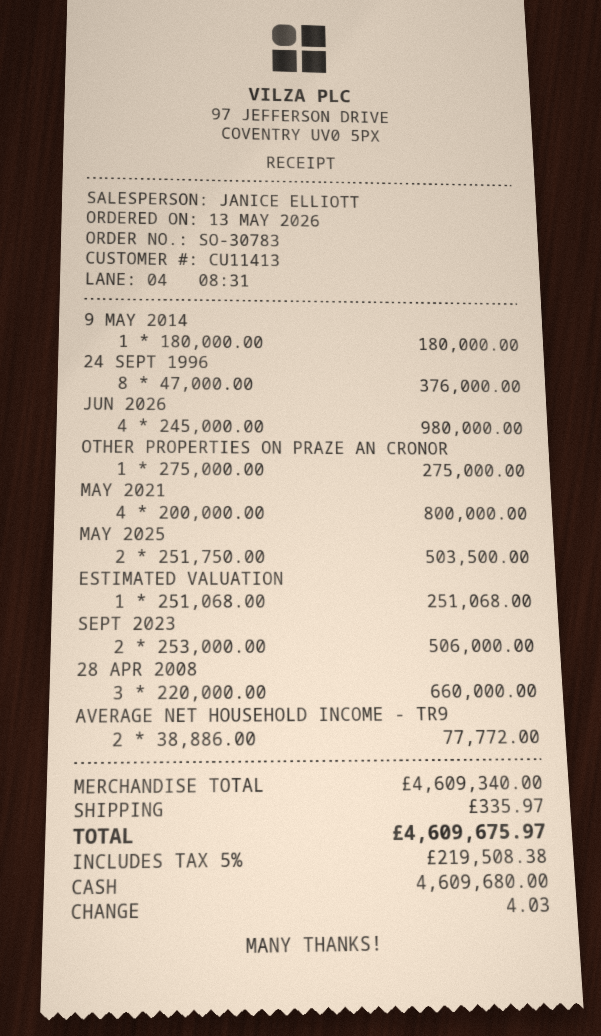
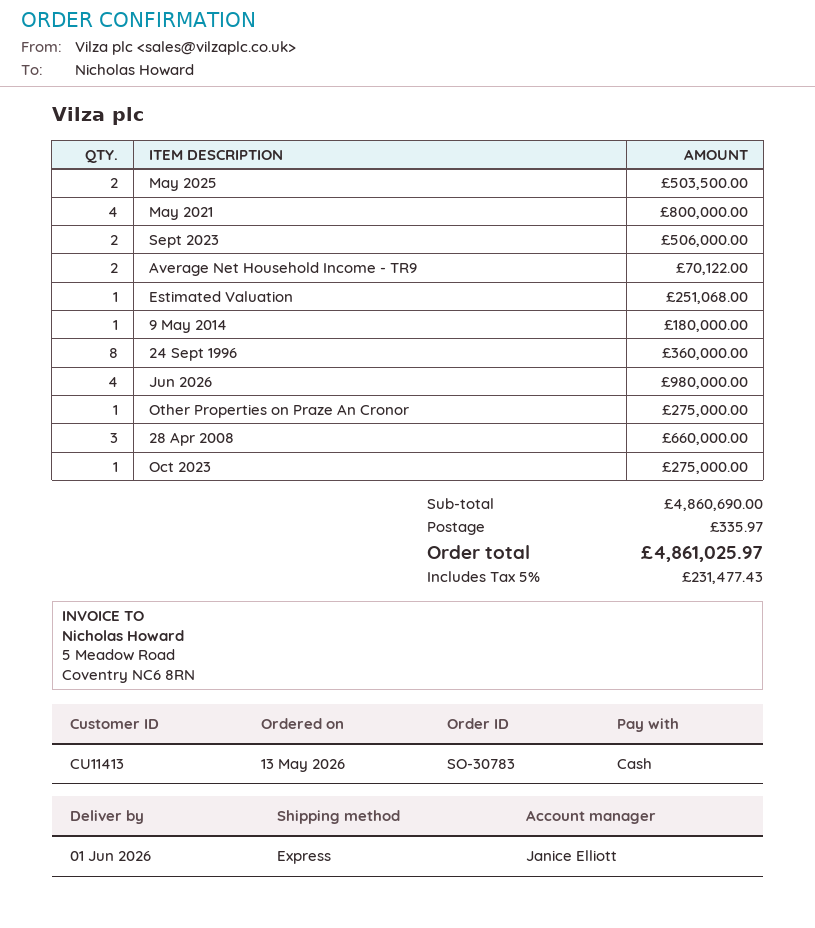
24 SEPT 1996: 8 for 376000.00 -> 8 for 360000.00
AVERAGE NET HOUSEHOLD INCOME - TR9: 2 for 77772.00 -> 2 for 70122.00
Oct 2023: none -> 1 for 275000.00
subtotal: 4609340.00 -> 4860690.00
tax: 5% = 219508.38 -> 5% = 231477.43
total: 4609675.97 -> 4861025.97

